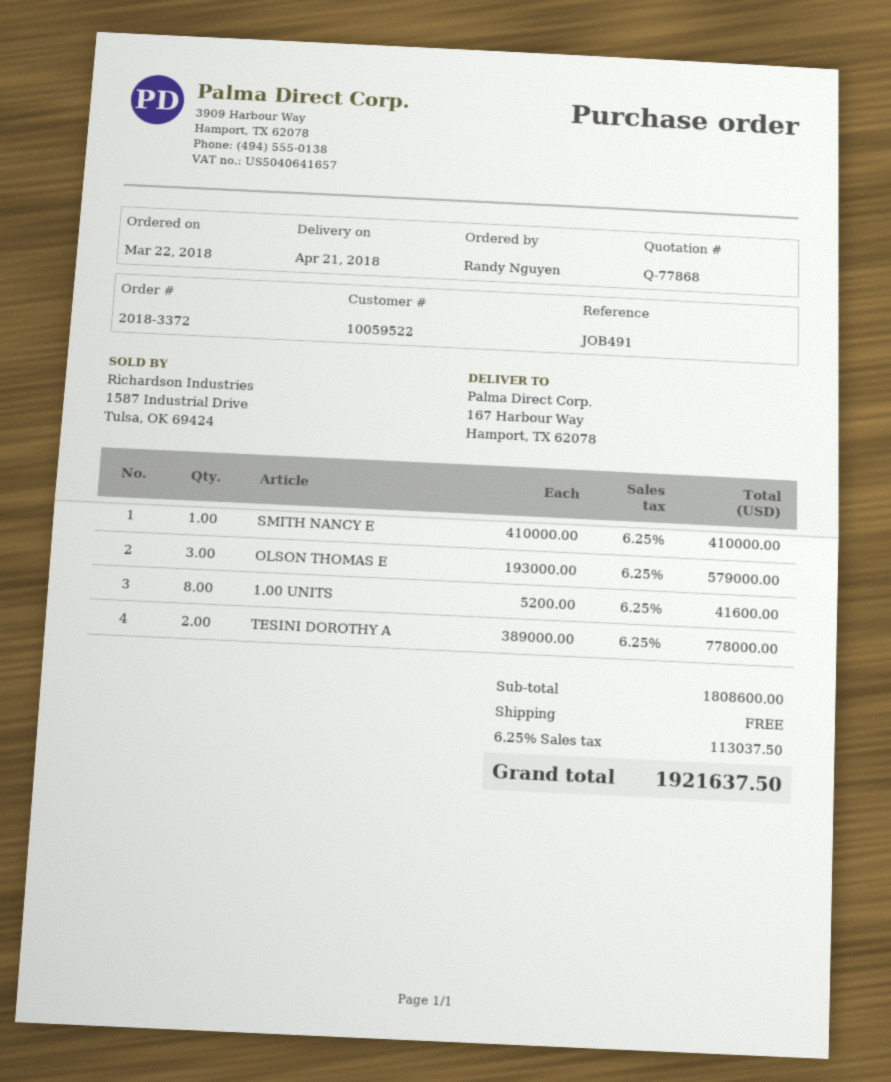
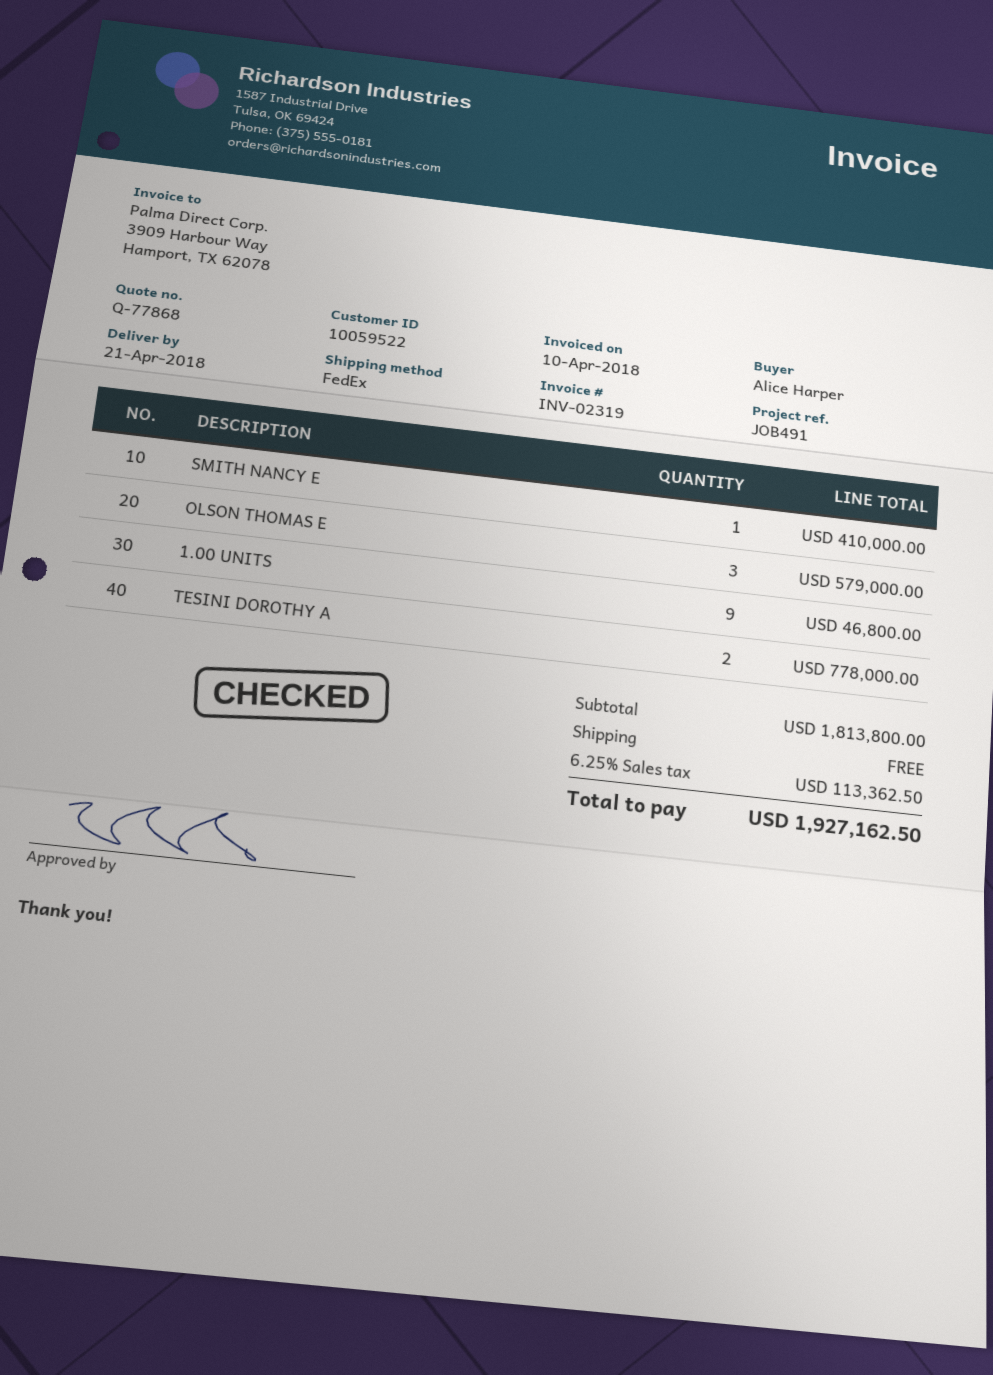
ordered by: Randy Nguyen -> Alice Harper
1.00 UNITS: 8 for 41600.00 -> 9 for 46800.00
subtotal: 1808600.00 -> 1813800.00
tax: 6.25% = 113037.50 -> 6.25% = 113362.50
total: 1921637.50 -> 1927162.50

